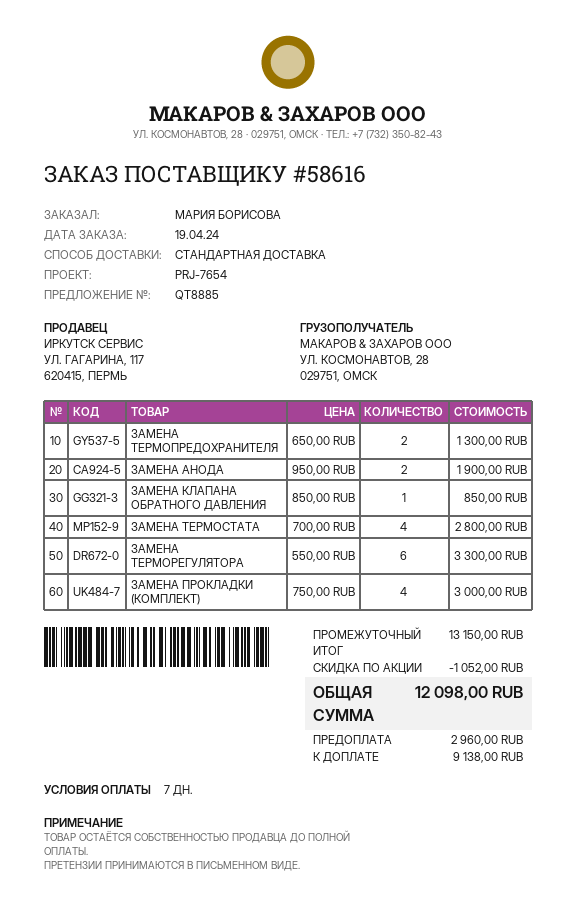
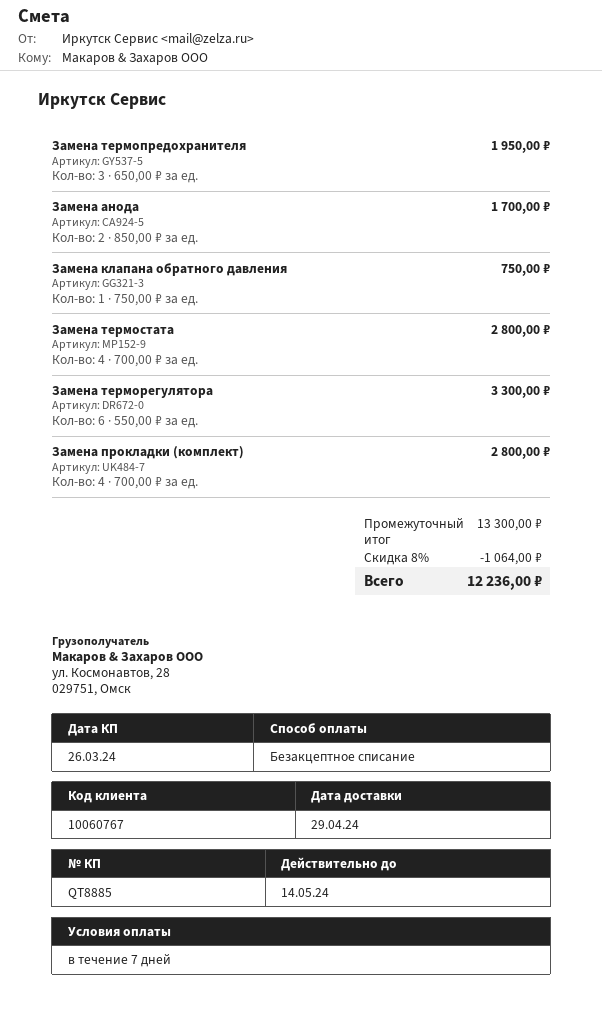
ЗАМЕНА ТЕРМОПРЕДОХРАНИТЕЛЯ: 2 x 650.00 = 1300.00 -> 3 x 650.00 = 1950.00
ЗАМЕНА АНОДА: 2 x 950.00 = 1900.00 -> 2 x 850.00 = 1700.00
ЗАМЕНА КЛАПАНА ОБРАТНОГО ДАВЛЕНИЯ: 1 x 850.00 = 850.00 -> 1 x 750.00 = 750.00
ЗАМЕНА ПРОКЛАДКИ (КОМПЛЕКТ): 4 x 750.00 = 3000.00 -> 4 x 700.00 = 2800.00
subtotal: 13150.00 -> 13300.00
discount: 1052.00 -> 1064.00
total: 12098.00 -> 12236.00

